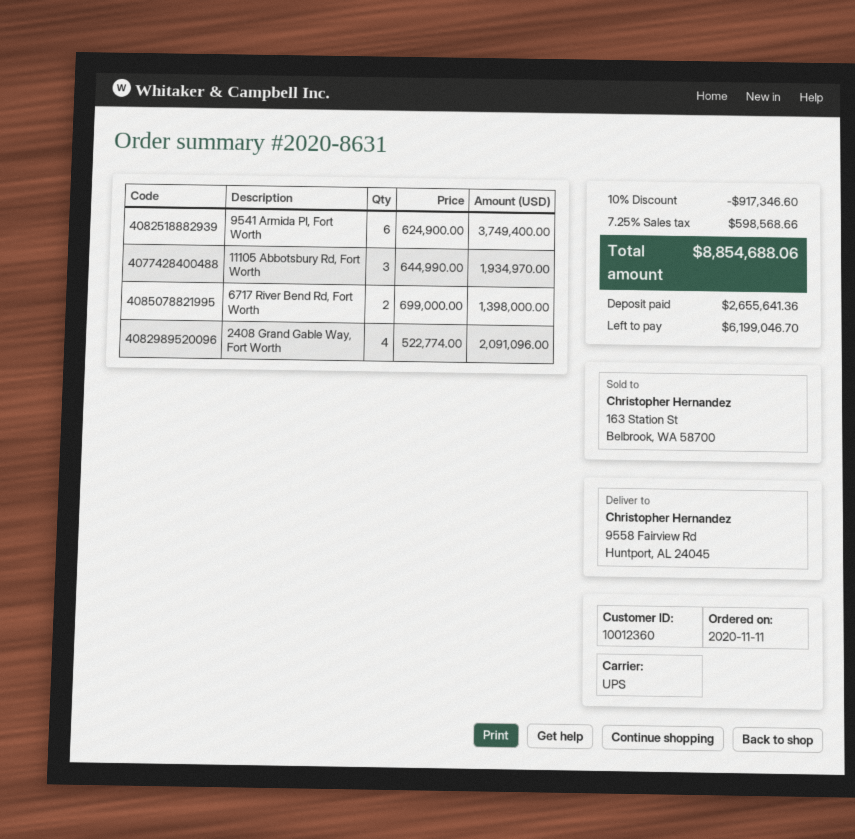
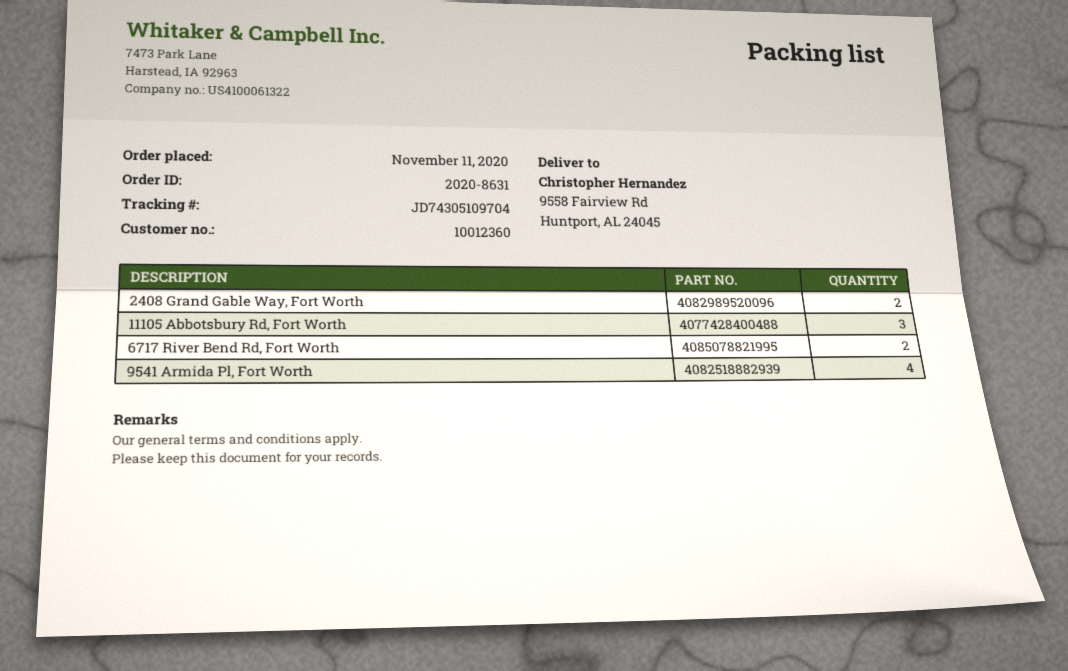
9541 Armida Pl, Fort Worth: 6 -> 4
2408 Grand Gable Way, Fort Worth: 4 -> 2

